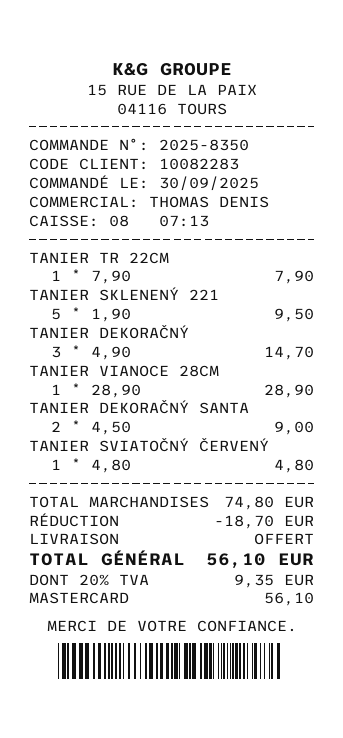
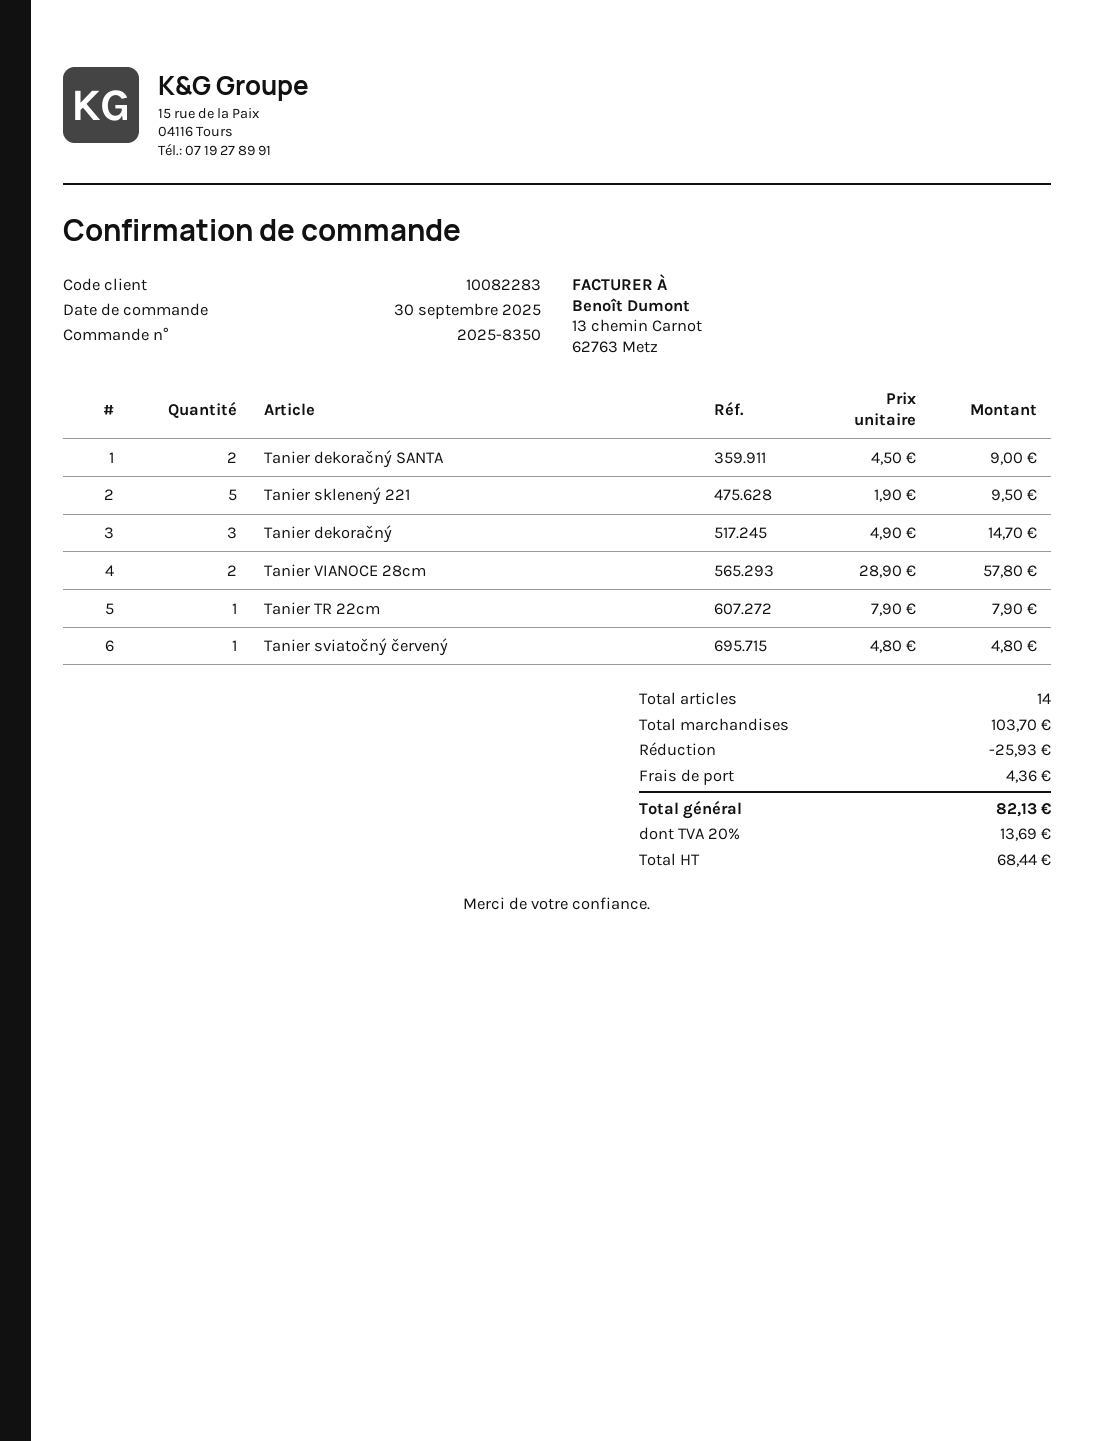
TANIER VIANOCE 28CM: 1 x 28.90 = 28.90 -> 2 x 28.90 = 57.80
subtotal: 74.80 -> 103.70
discount: 18.70 -> 25.93
shipping: 0.00 -> 4.36
tax: 20% = 9.35 -> 20% = 13.69
total: 56.10 -> 82.13

